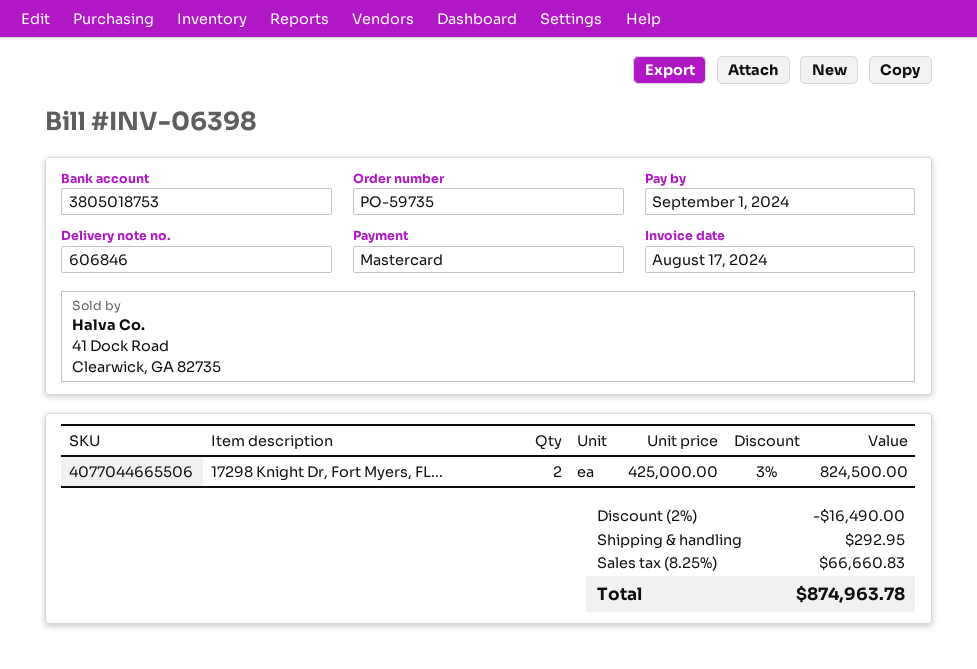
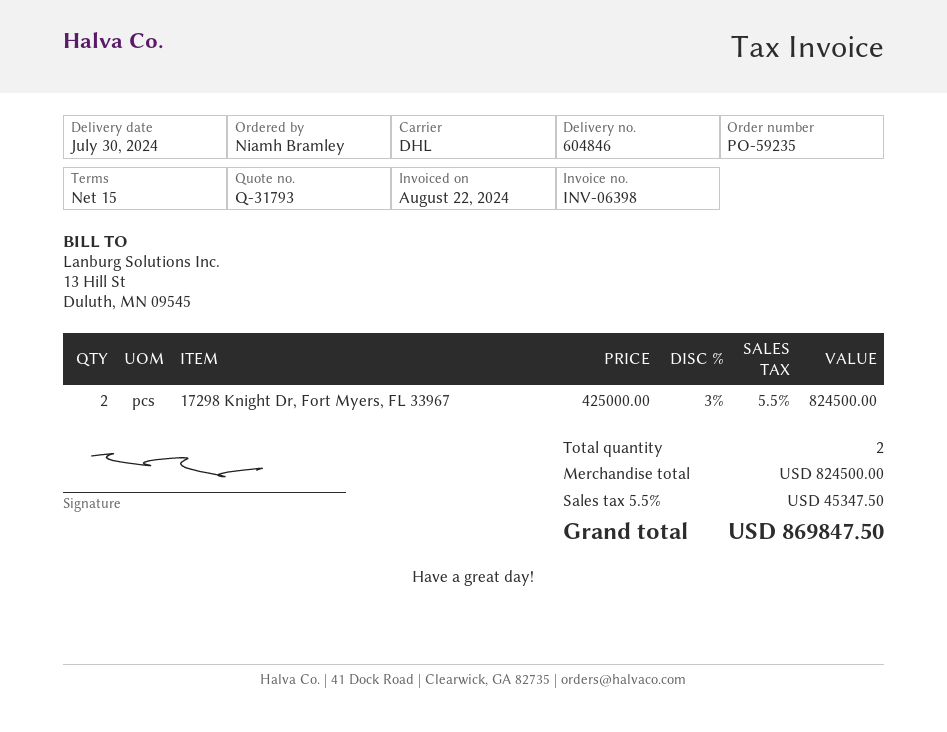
order number: PO-59735 -> PO-59235
delivery note number: 606846 -> 604846
invoice date: 2024-08-17 -> 2024-08-22
discount: 2% = 16490.00 -> none
shipping: 292.95 -> none
tax: 8.25% = 66660.83 -> 5.5% = 45347.50
total: 874963.78 -> 869847.50

